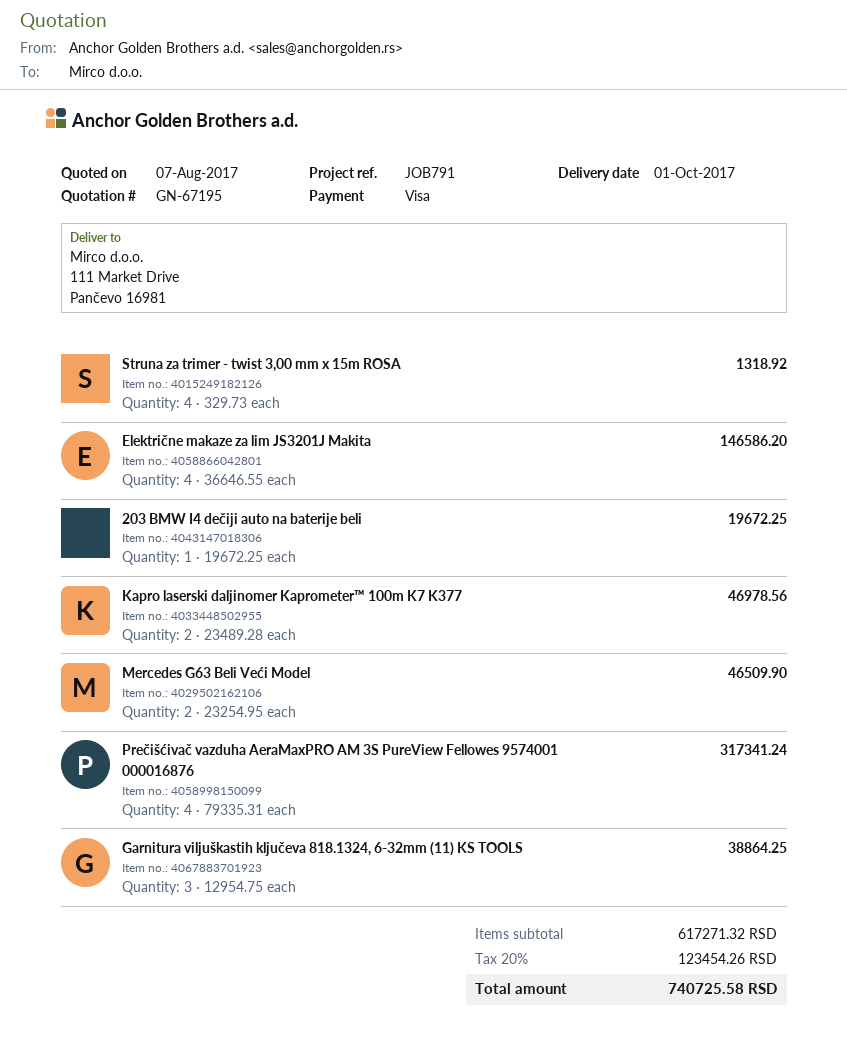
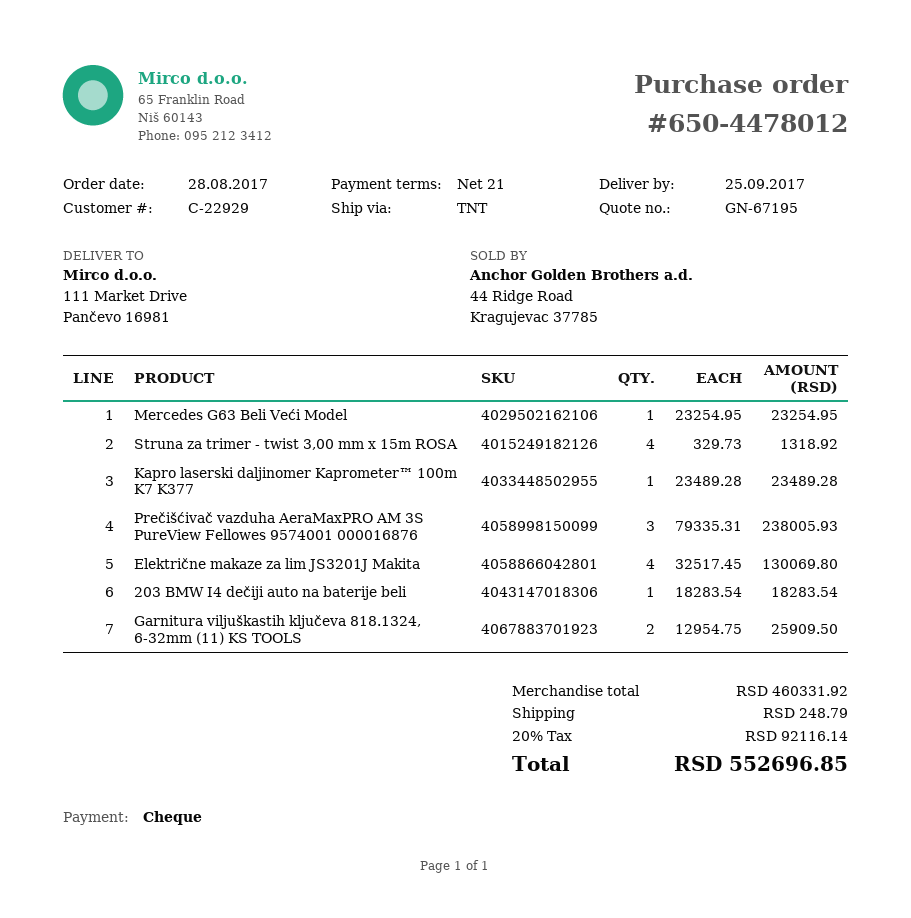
delivery date: 2017-10-01 -> 2017-09-25
payment method: Visa -> cheque
Električne makaze za lim JS3201J Makita: 4 x 36646.55 = 146586.20 -> 4 x 32517.45 = 130069.80
203 BMW I4 dečiji auto na baterije beli: 1 x 19672.25 = 19672.25 -> 1 x 18283.54 = 18283.54
Kapro laserski daljinomer Kaprometer™ 100m K7 K377: 2 x 23489.28 = 46978.56 -> 1 x 23489.28 = 23489.28
Mercedes G63 Beli Veći Model: 2 x 23254.95 = 46509.90 -> 1 x 23254.95 = 23254.95
Prečišćivač vazduha AeraMaxPRO AM 3S PureView Fellowes 9574001 000016876: 4 x 79335.31 = 317341.24 -> 3 x 79335.31 = 238005.93
Garnitura viljuškastih ključeva 818.1324, 6-32mm (11) KS TOOLS: 3 x 12954.75 = 38864.25 -> 2 x 12954.75 = 25909.50
subtotal: 617271.32 -> 460331.92
shipping: none -> 248.79
tax: 20% = 123454.26 -> 20% = 92116.14
total: 740725.58 -> 552696.85

